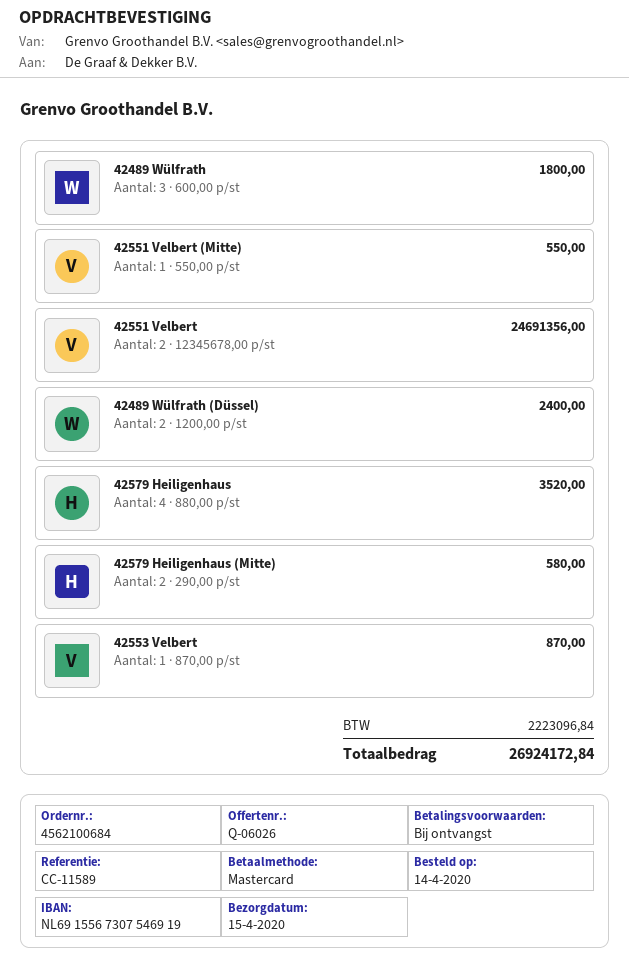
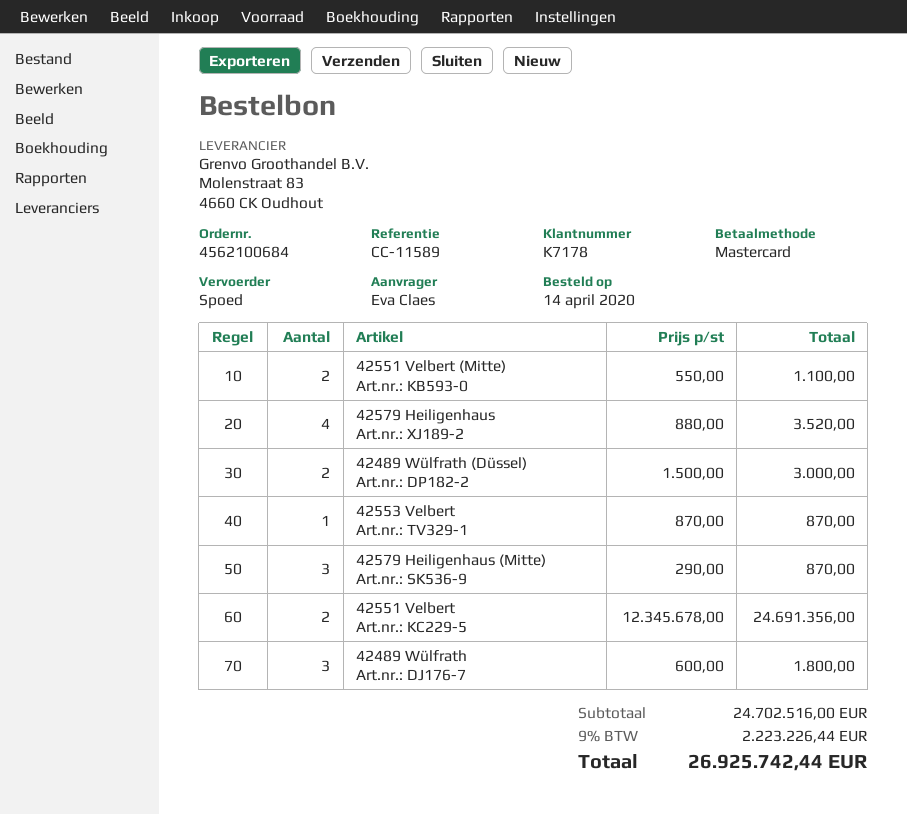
42551 Velbert (Mitte): 1 x 550.00 = 550.00 -> 2 x 550.00 = 1100.00
42489 Wülfrath (Düssel): 2 x 1200.00 = 2400.00 -> 2 x 1500.00 = 3000.00
42579 Heiligenhaus (Mitte): 2 x 290.00 = 580.00 -> 3 x 290.00 = 870.00
tax: 2223096.84 -> 2223226.44
total: 26924172.84 -> 26925742.44

